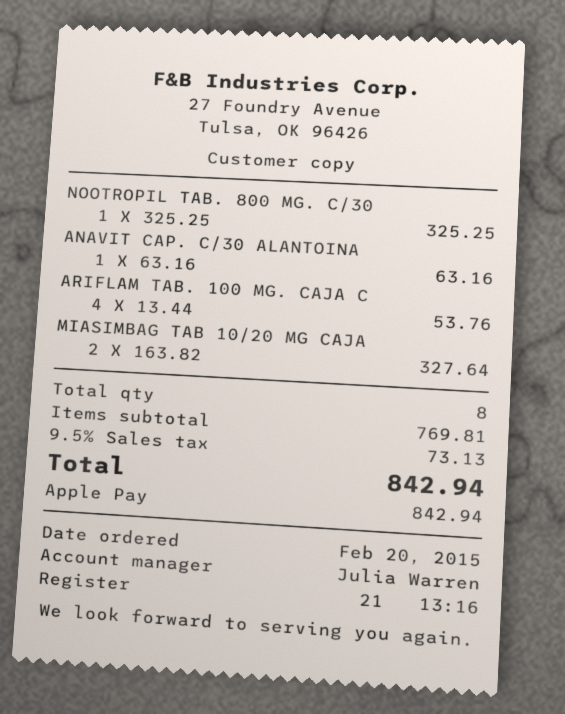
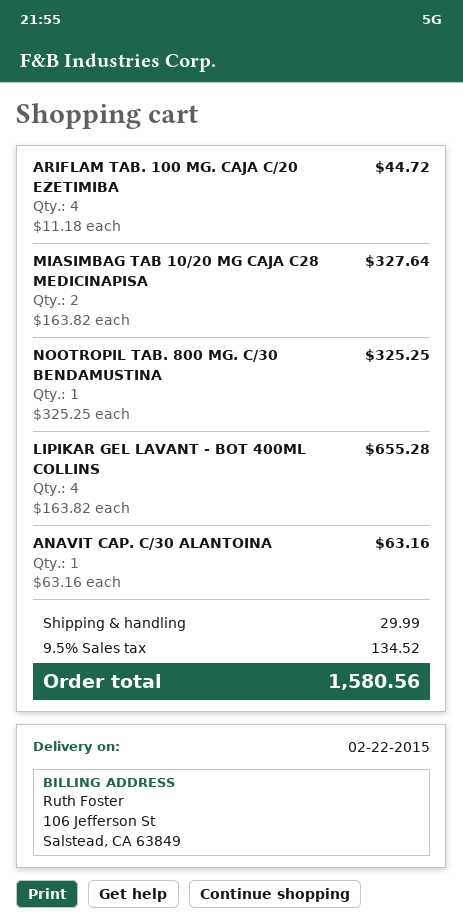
ARIFLAM TAB. 100 MG. CAJA C: 4 x 13.44 = 53.76 -> 4 x 11.18 = 44.72
LIPIKAR GEL LAVANT - BOT 400ML COLLINS: none -> 4 x 163.82 = 655.28
shipping: none -> 29.99
tax: 9.5% = 73.13 -> 9.5% = 134.52
total: 842.94 -> 1580.56

